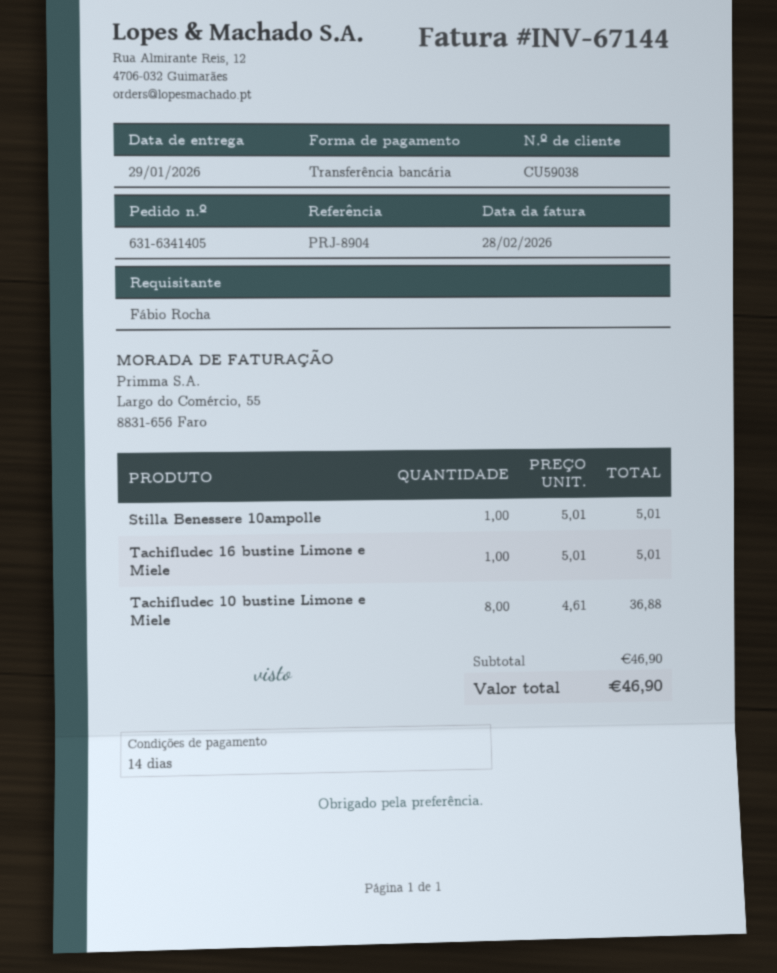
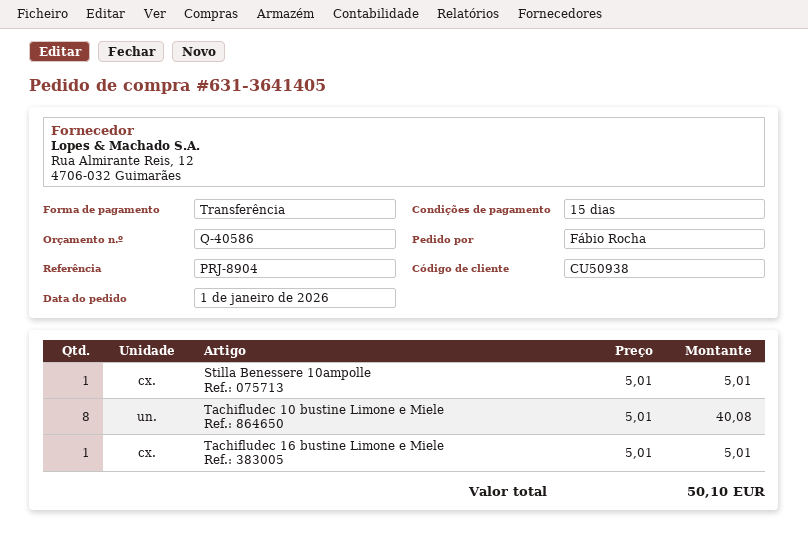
order number: 631-6341405 -> 631-3641405
payment terms: 14 days -> 15 days
customer number: CU59038 -> CU50938
Tachifludec 10 bustine Limone e Miele: 8 x 4.61 = 36.88 -> 8 x 5.01 = 40.08
total: 46.90 -> 50.10

